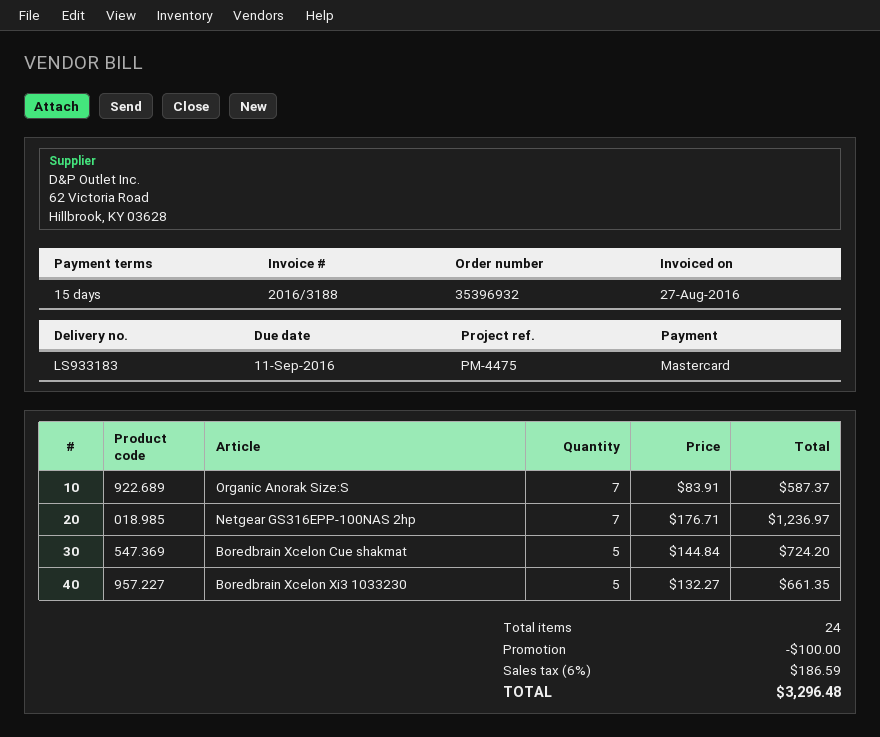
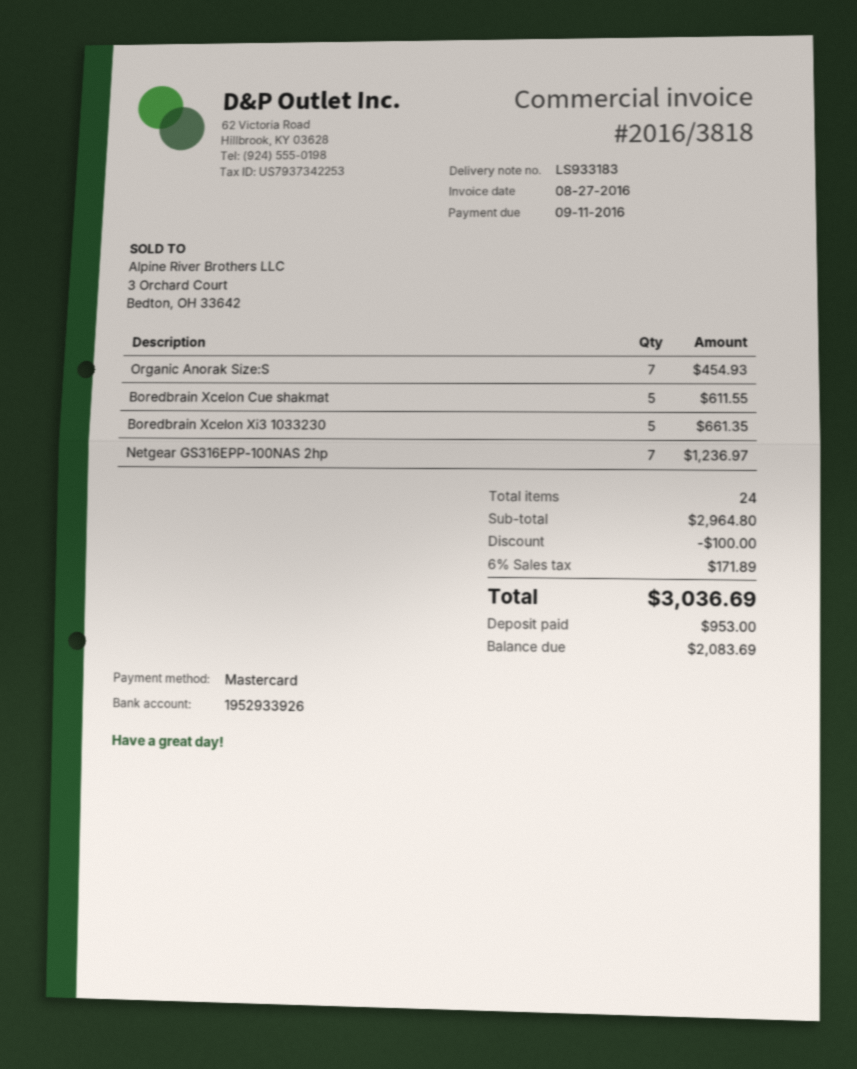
invoice number: 2016/3188 -> 2016/3818
Organic Anorak Size:S: 7 for 587.37 -> 7 for 454.93
Boredbrain Xcelon Cue shakmat: 5 for 724.20 -> 5 for 611.55
tax: 6% = 186.59 -> 6% = 171.89
total: 3296.48 -> 3036.69

